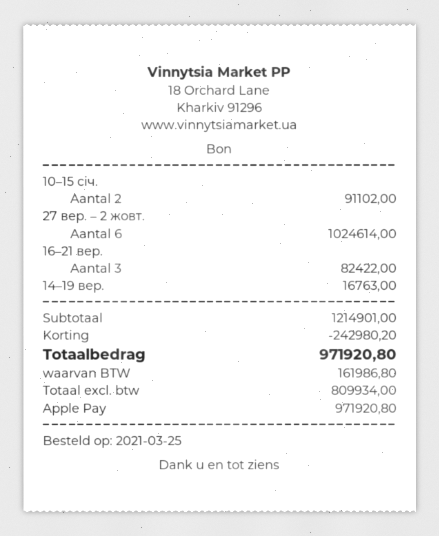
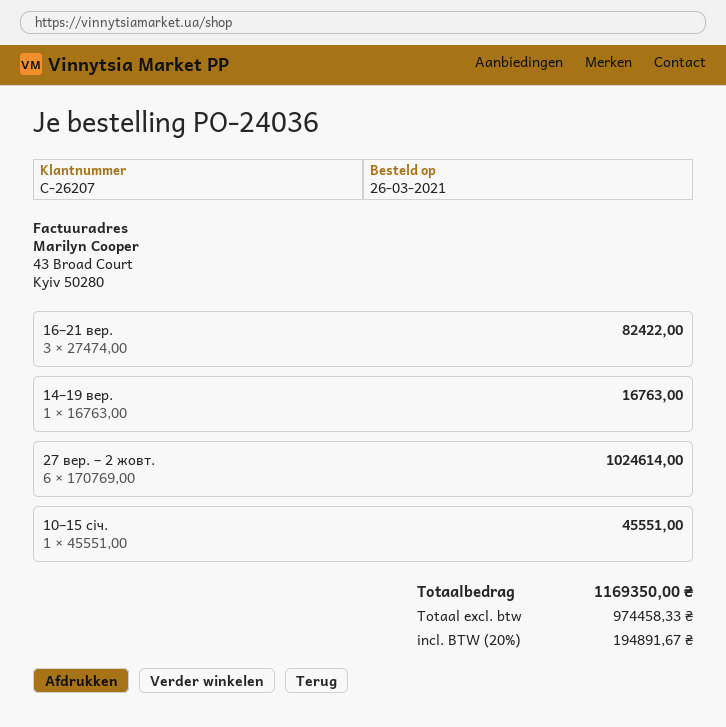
order date: 2021-03-25 -> 2021-03-26
10–15 січ.: 2 for 91102.00 -> 1 for 45551.00
discount: 242980.20 -> none
net: 809934.00 -> 974458.33
tax: 161986.80 -> 194891.67
total: 971920.80 -> 1169350.00

